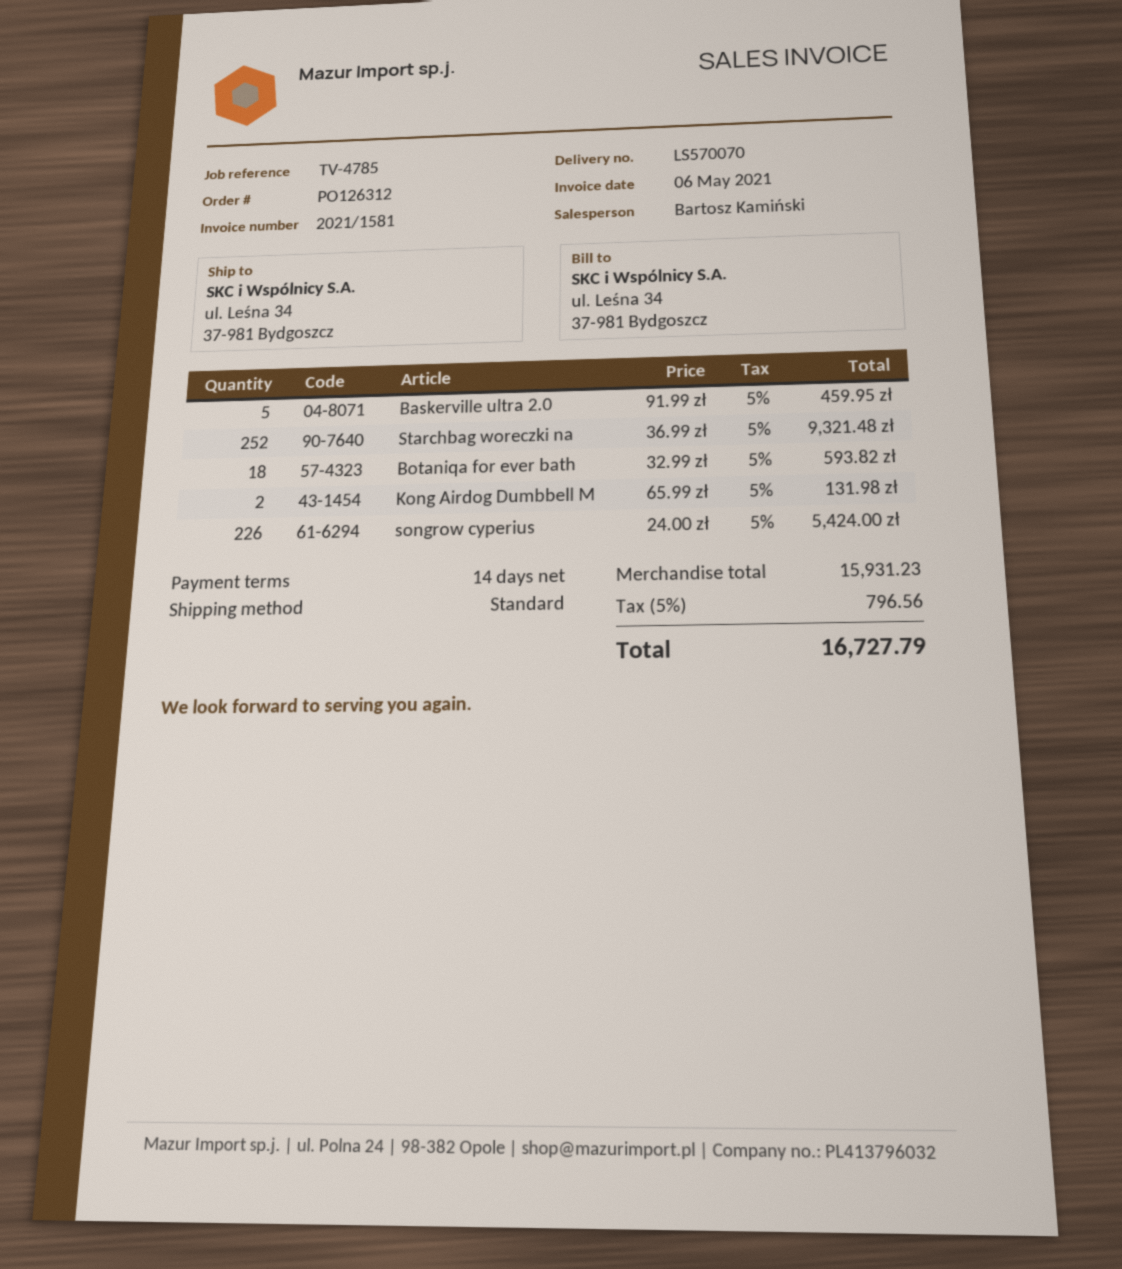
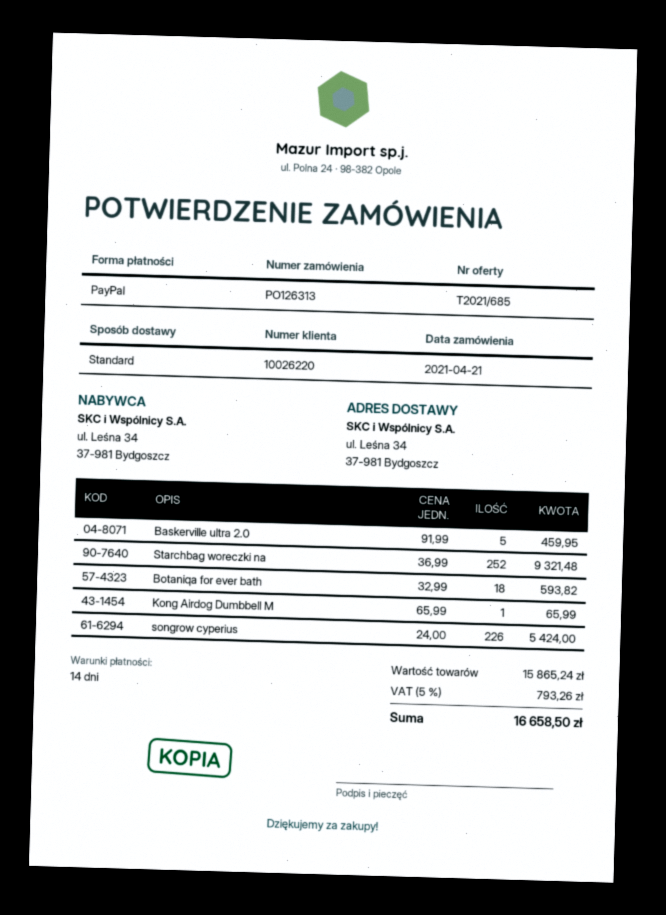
order number: PO126312 -> PO126313
Kong Airdog Dumbbell M: 2 x 65.99 = 131.98 -> 1 x 65.99 = 65.99
subtotal: 15931.23 -> 15865.24
tax: 5% = 796.56 -> 5% = 793.26
total: 16727.79 -> 16658.50

